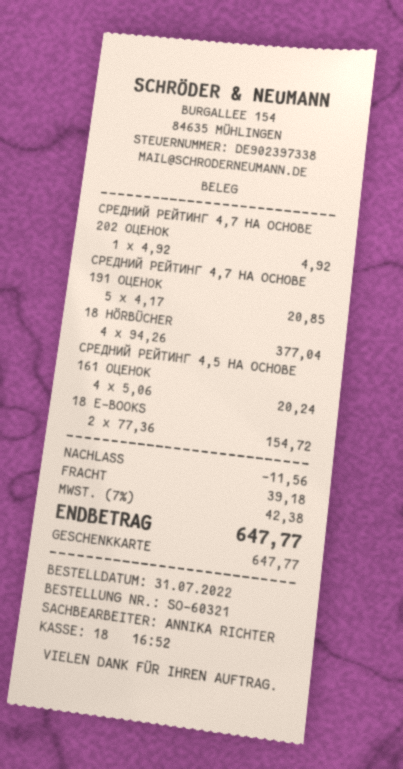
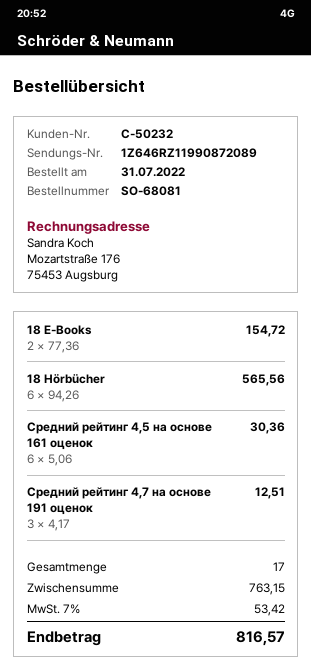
order number: SO-60321 -> SO-68081
СРЕДНИЙ РЕЙТИНГ 4,7 НА ОСНОВЕ 202 ОЦЕНОК: 1 x 4.92 = 4.92 -> none
СРЕДНИЙ РЕЙТИНГ 4,7 НА ОСНОВЕ 191 ОЦЕНОК: 5 x 4.17 = 20.85 -> 3 x 4.17 = 12.51
18 HÖRBÜCHER: 4 x 94.26 = 377.04 -> 6 x 94.26 = 565.56
СРЕДНИЙ РЕЙТИНГ 4,5 НА ОСНОВЕ 161 ОЦЕНОК: 4 x 5.06 = 20.24 -> 6 x 5.06 = 30.36
discount: 11.56 -> none
shipping: 39.18 -> none
tax: 7% = 42.38 -> 7% = 53.42
total: 647.77 -> 816.57

